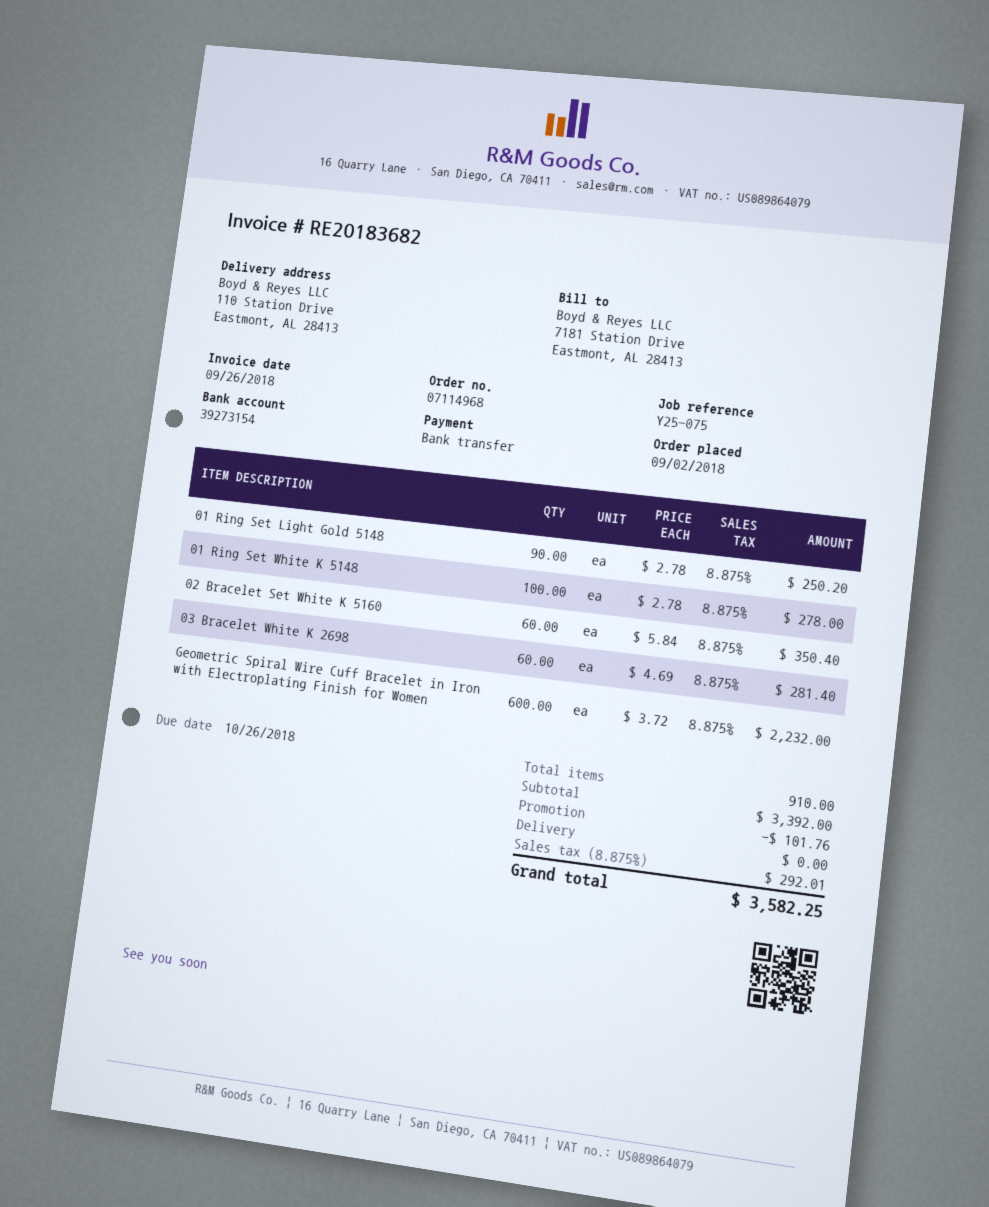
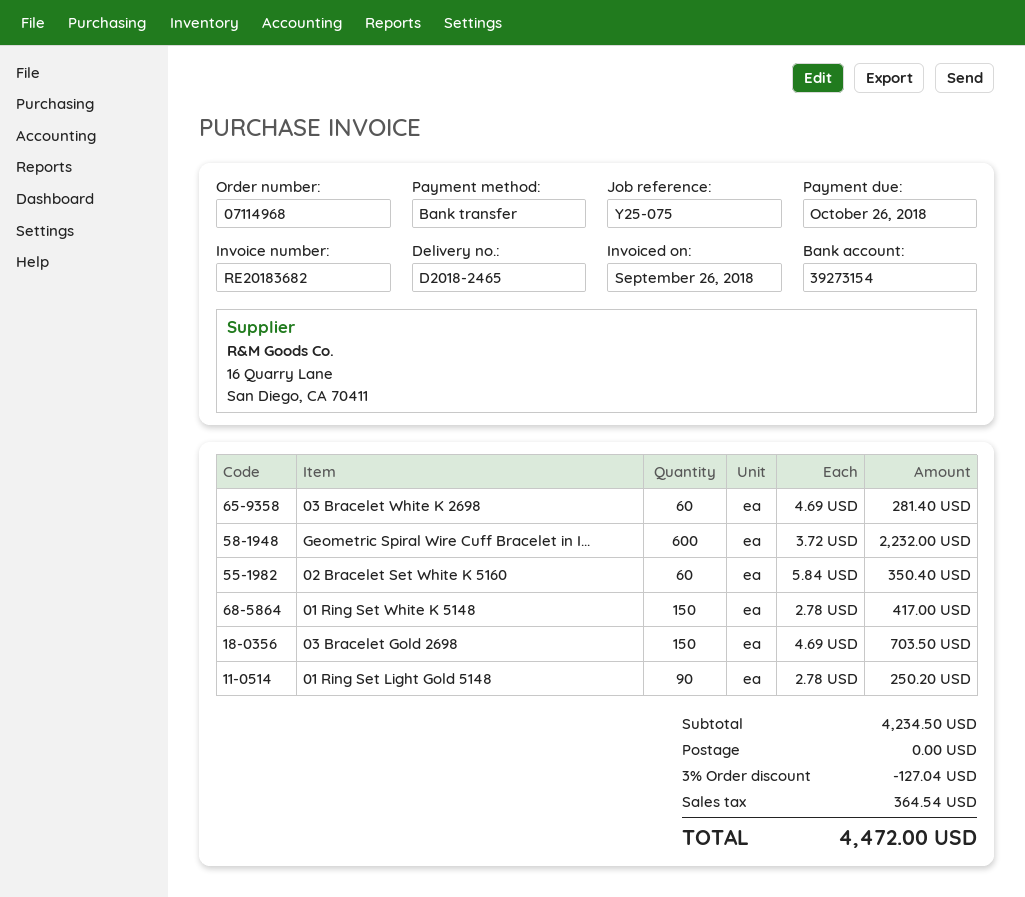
01 Ring Set White K 5148: 100 x 2.78 = 278.00 -> 150 x 2.78 = 417.00
03 Bracelet Gold 2698: none -> 150 x 4.69 = 703.50
subtotal: 3392.00 -> 4234.50
discount: 101.76 -> 127.04
tax: 292.01 -> 364.54
total: 3582.25 -> 4472.00

